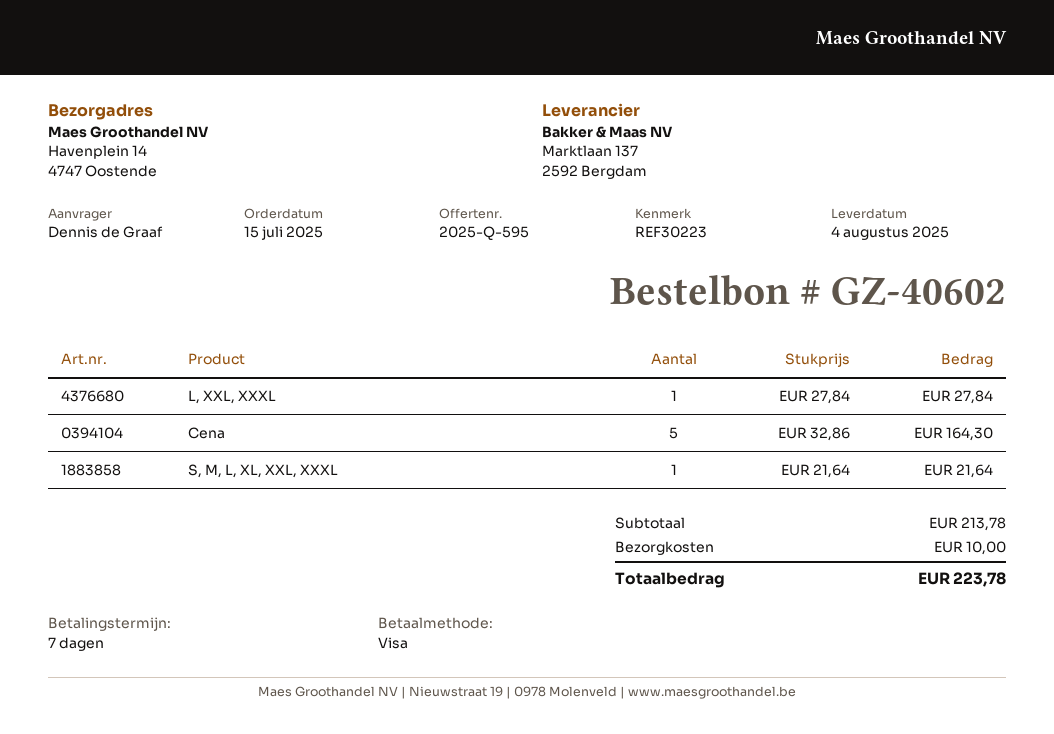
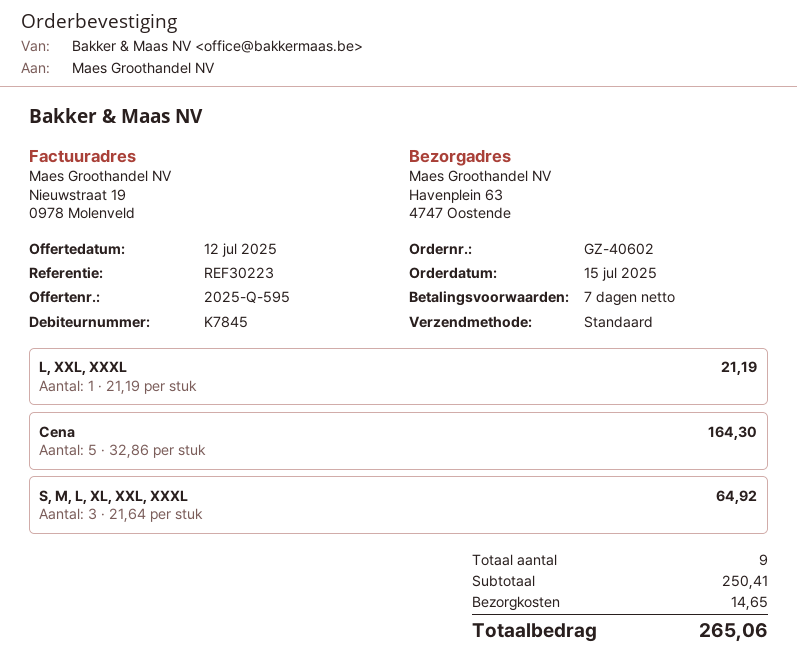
ship to: Havenplein 14, 4747 Oostende -> Havenplein 63, 4747 Oostende
L, XXL, XXXL: 1 x 27.84 = 27.84 -> 1 x 21.19 = 21.19
S, M, L, XL, XXL, XXXL: 1 x 21.64 = 21.64 -> 3 x 21.64 = 64.92
subtotal: 213.78 -> 250.41
shipping: 10.00 -> 14.65
total: 223.78 -> 265.06

